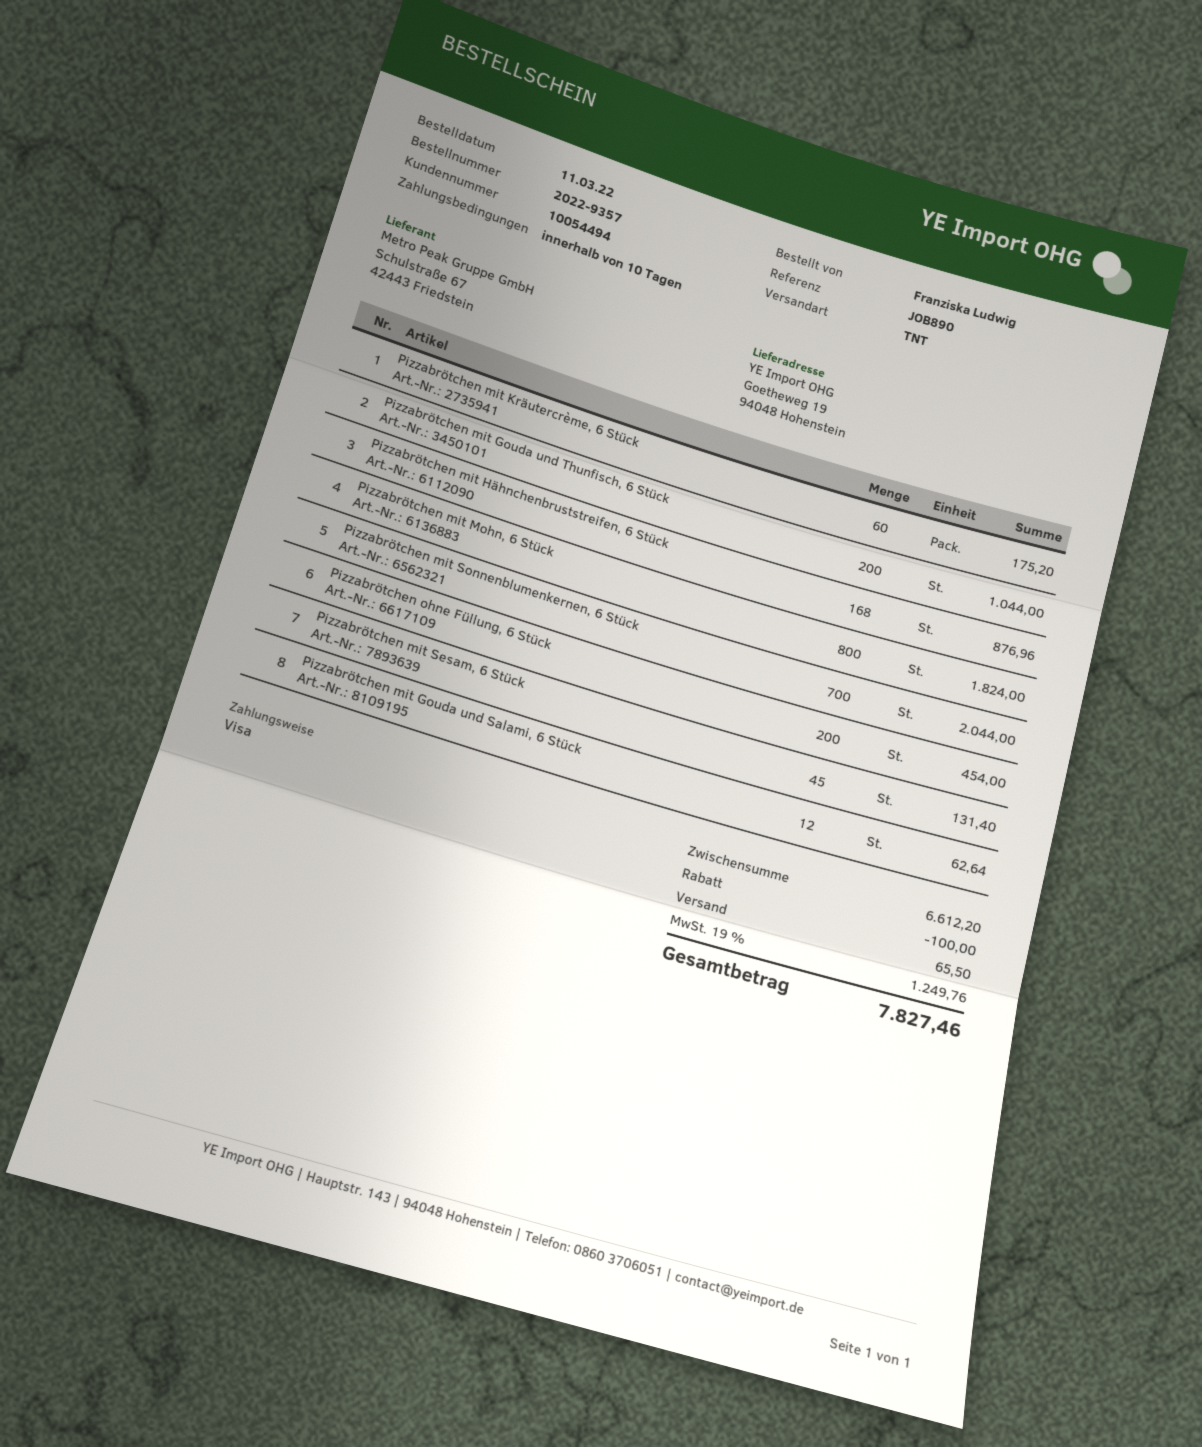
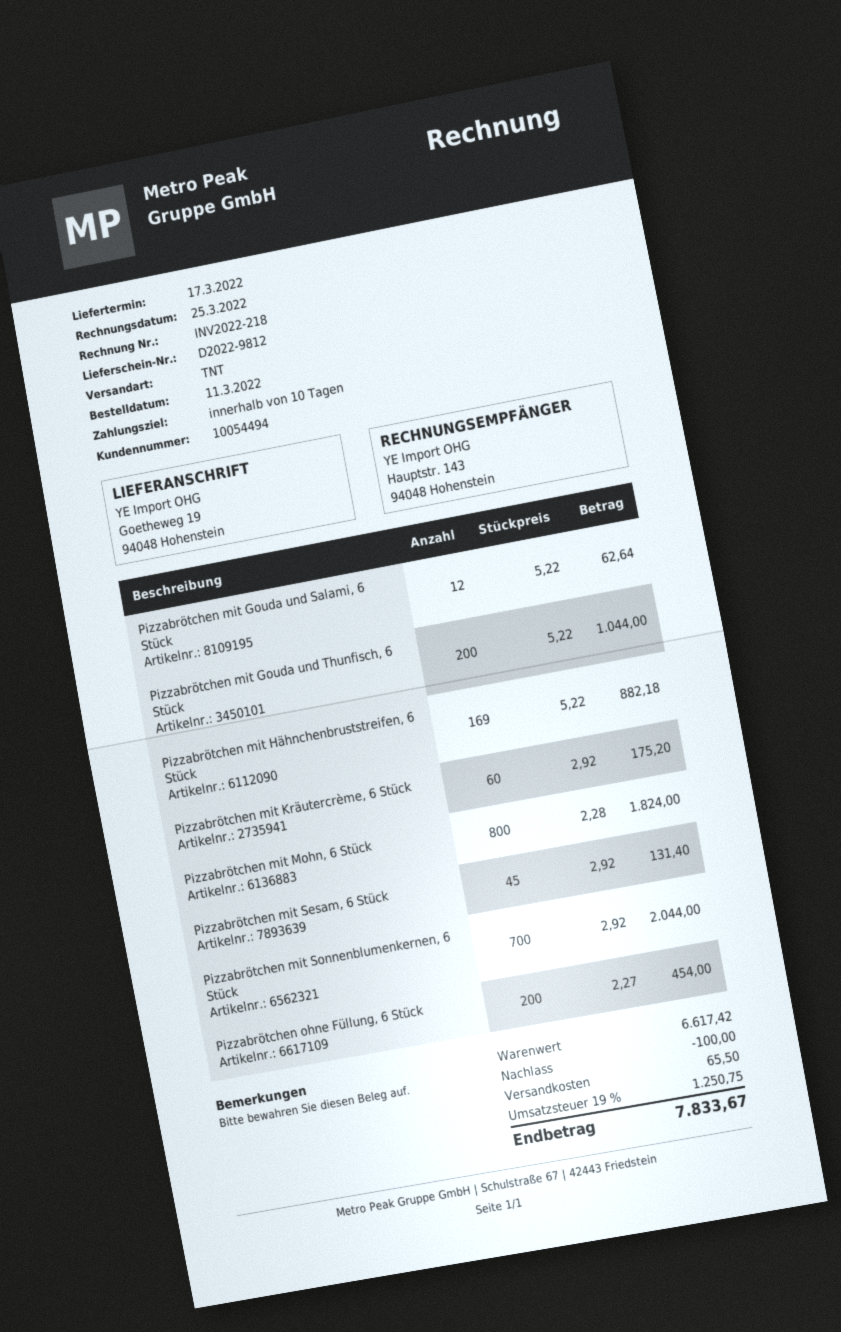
Pizzabrötchen mit Hähnchenbruststreifen, 6 Stück: 168 for 876.96 -> 169 for 882.18
subtotal: 6612.20 -> 6617.42
tax: 19% = 1249.76 -> 19% = 1250.75
total: 7827.46 -> 7833.67

